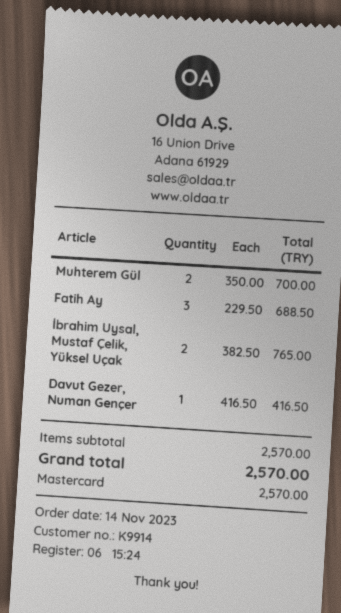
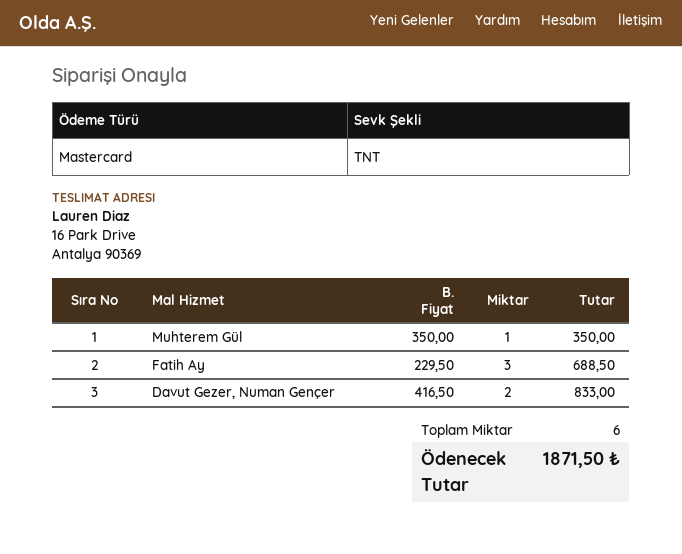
Muhterem Gül: 2 x 350.00 = 700.00 -> 1 x 350.00 = 350.00
İbrahim Uysal, Mustaf Çelik, Yüksel Uçak: 2 x 382.50 = 765.00 -> none
Davut Gezer, Numan Gençer: 1 x 416.50 = 416.50 -> 2 x 416.50 = 833.00
total: 2570.00 -> 1871.50

